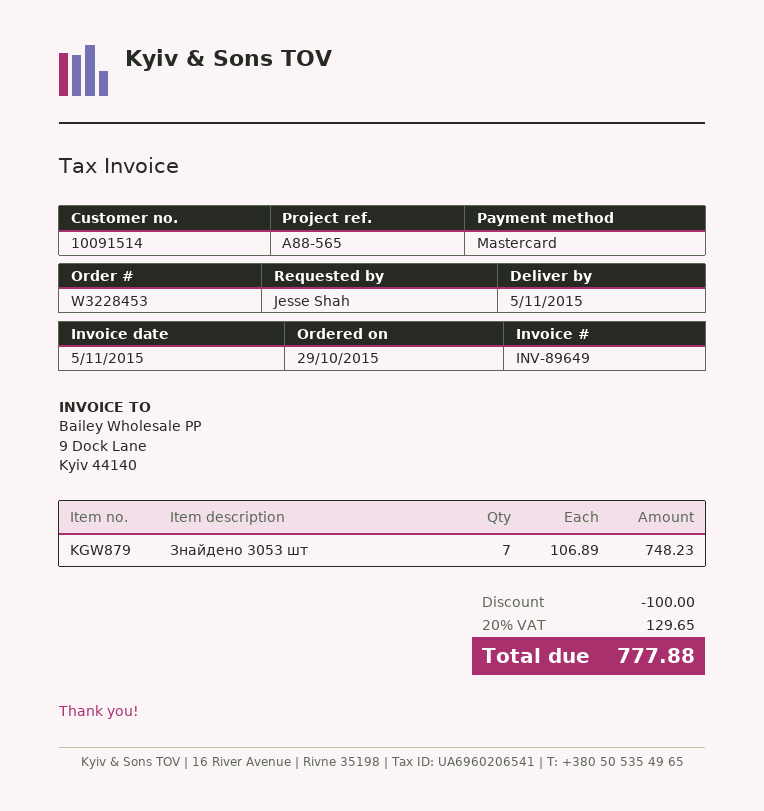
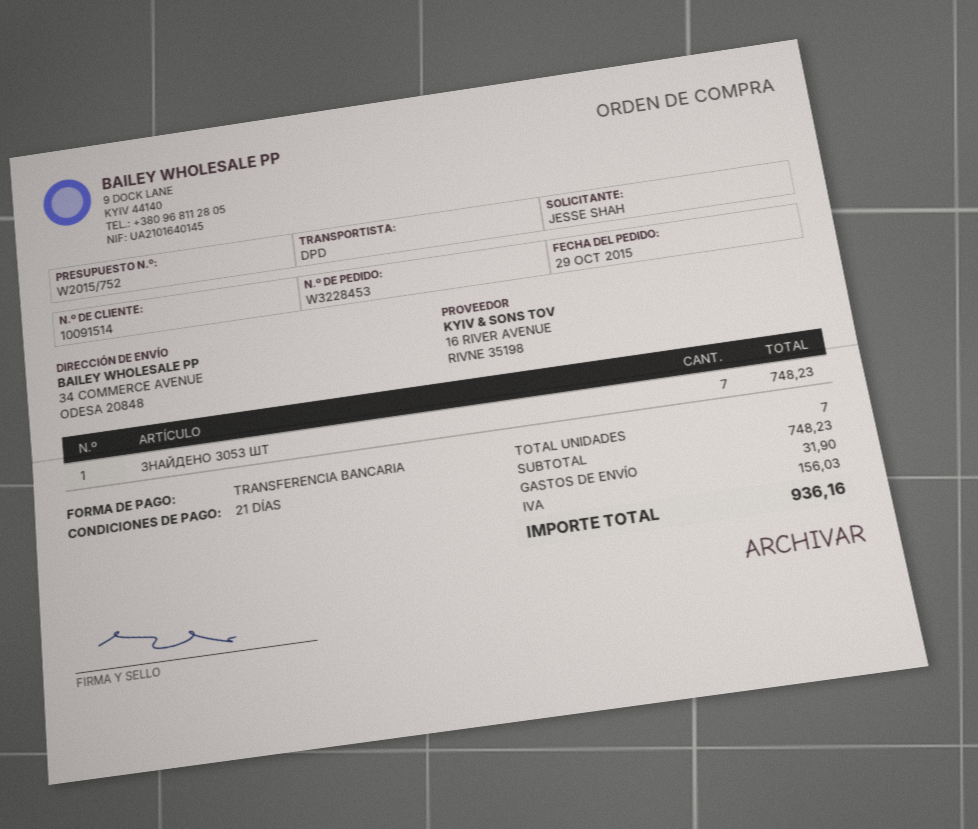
payment method: Mastercard -> bank transfer
discount: 100.00 -> none
shipping: none -> 31.90
tax: 129.65 -> 156.03
total: 777.88 -> 936.16

